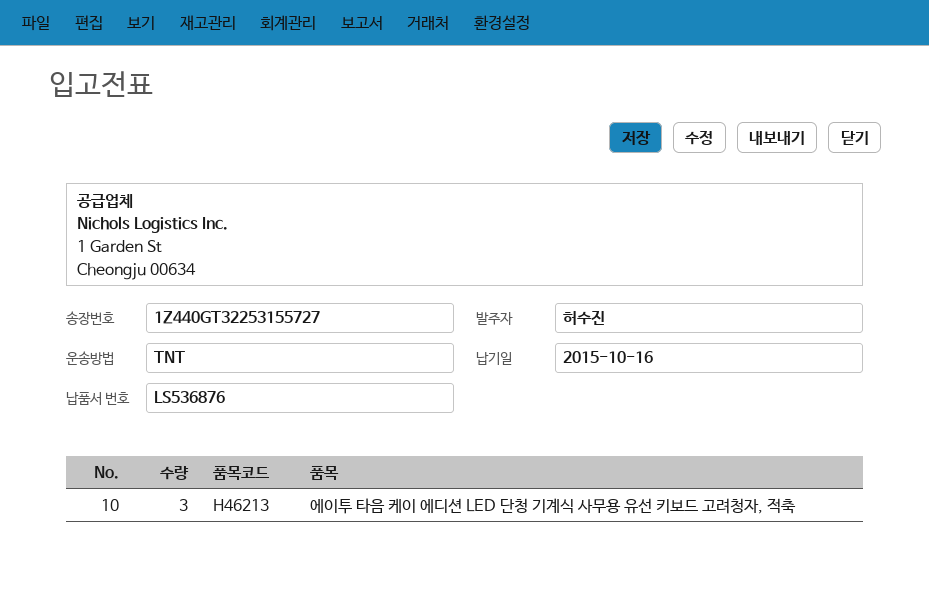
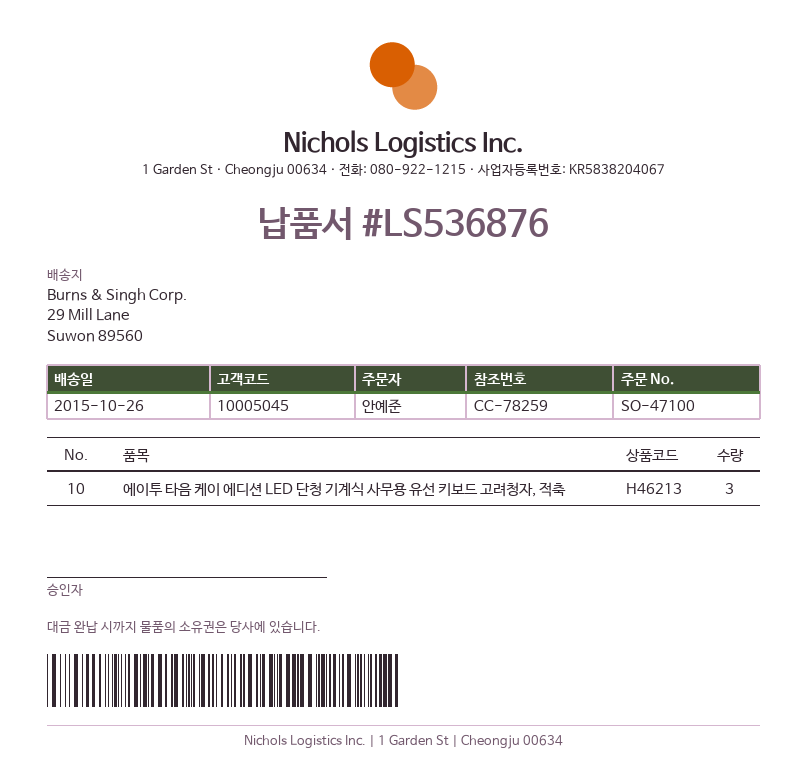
delivery date: 2015-10-16 -> 2015-10-26
ordered by: 허수진 -> 안예준

